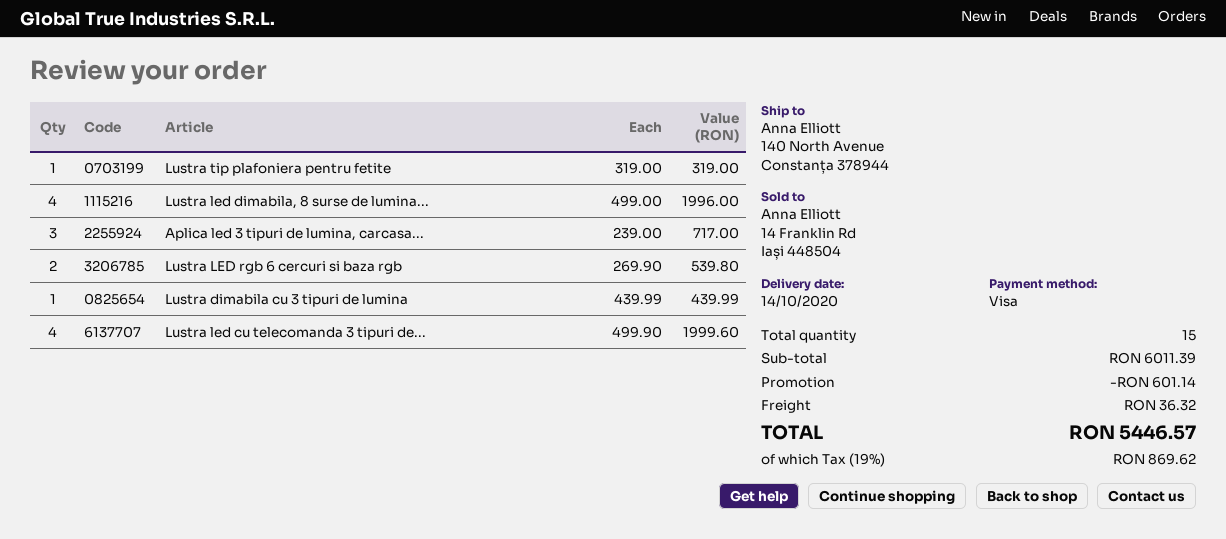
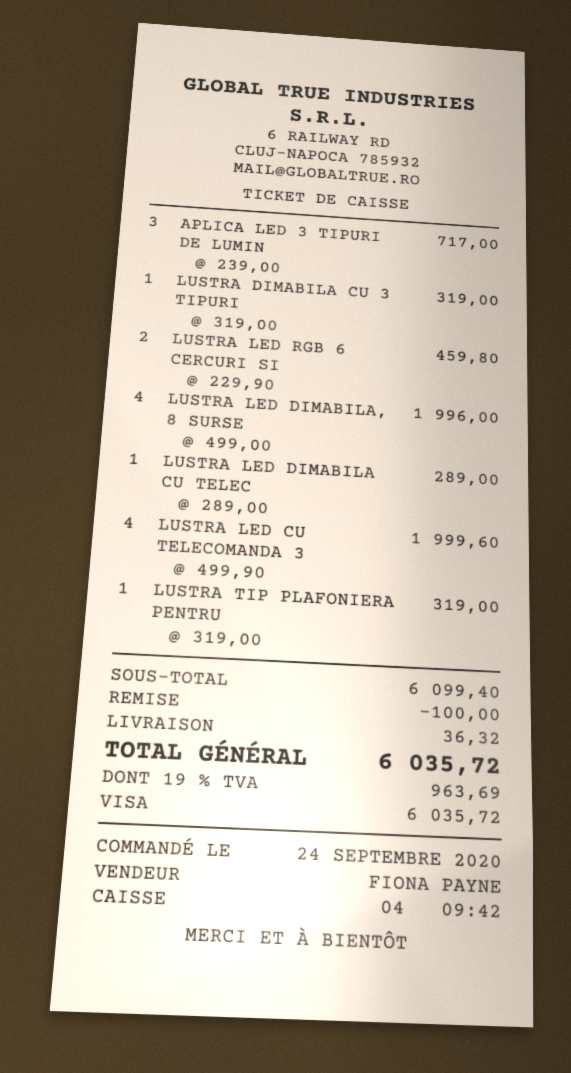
Lustra LED rgb 6 cercuri si baza rgb: 2 x 269.90 = 539.80 -> 2 x 229.90 = 459.80
Lustra dimabila cu 3 tipuri de lumina: 1 x 439.99 = 439.99 -> 1 x 319.00 = 319.00
LUSTRA LED DIMABILA CU TELEC: none -> 1 x 289.00 = 289.00
subtotal: 6011.39 -> 6099.40
discount: 601.14 -> 100.00
tax: 19% = 869.62 -> 19% = 963.69
total: 5446.57 -> 6035.72

